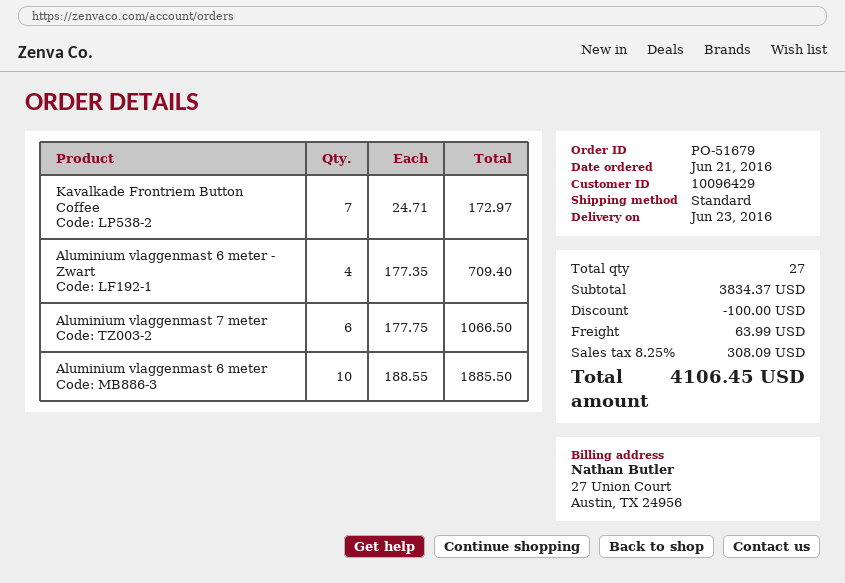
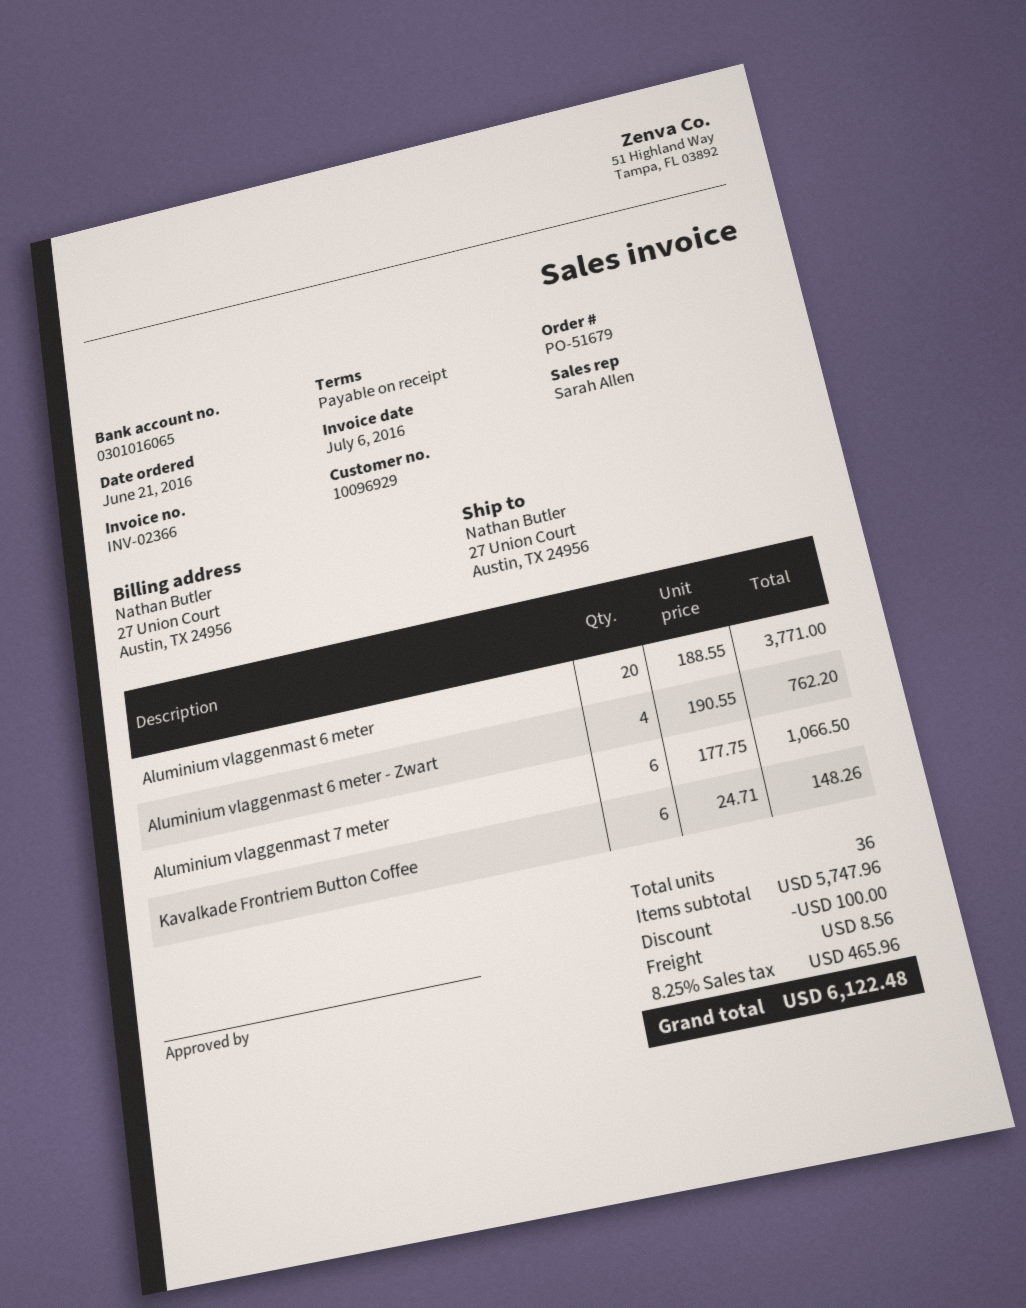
customer number: 10096429 -> 10096929
Kavalkade Frontriem Button Coffee: 7 x 24.71 = 172.97 -> 6 x 24.71 = 148.26
Aluminium vlaggenmast 6 meter - Zwart: 4 x 177.35 = 709.40 -> 4 x 190.55 = 762.20
Aluminium vlaggenmast 6 meter: 10 x 188.55 = 1885.50 -> 20 x 188.55 = 3771.00
total quantity: 27 -> 36
subtotal: 3834.37 -> 5747.96
shipping: 63.99 -> 8.56
tax: 8.25% = 308.09 -> 8.25% = 465.96
total: 4106.45 -> 6122.48

